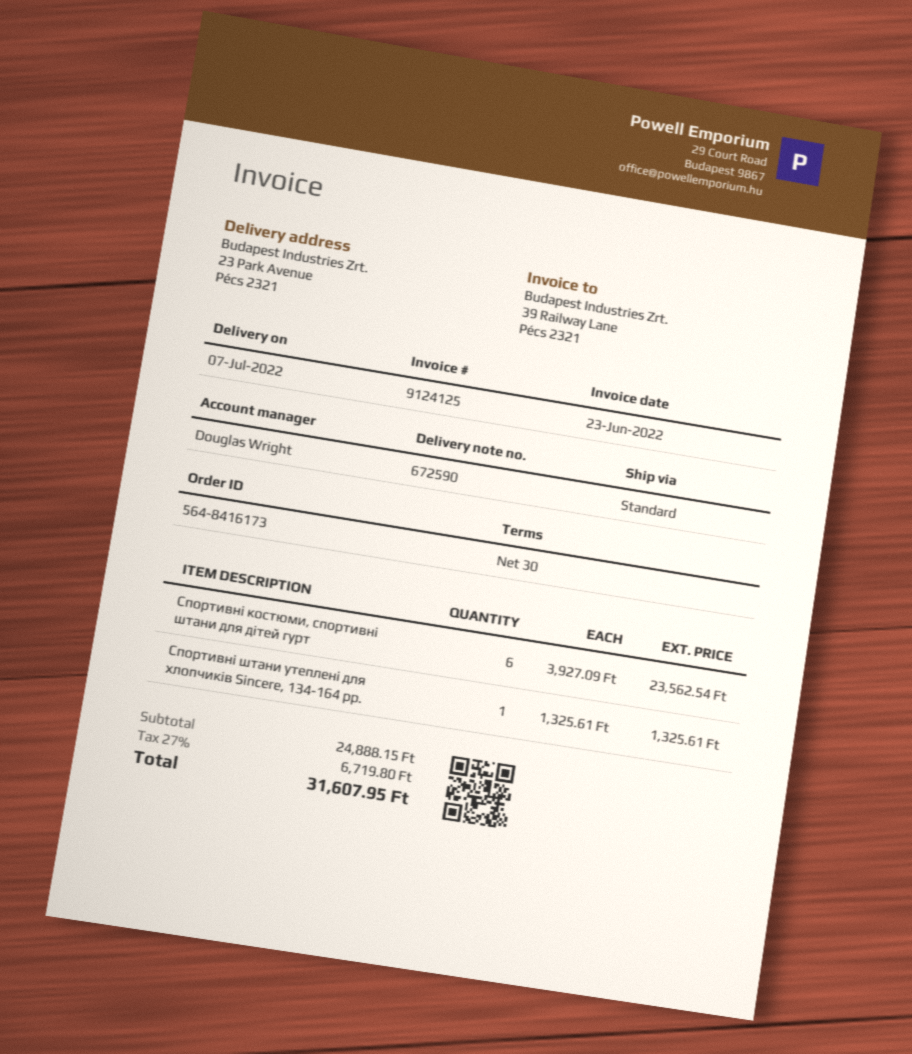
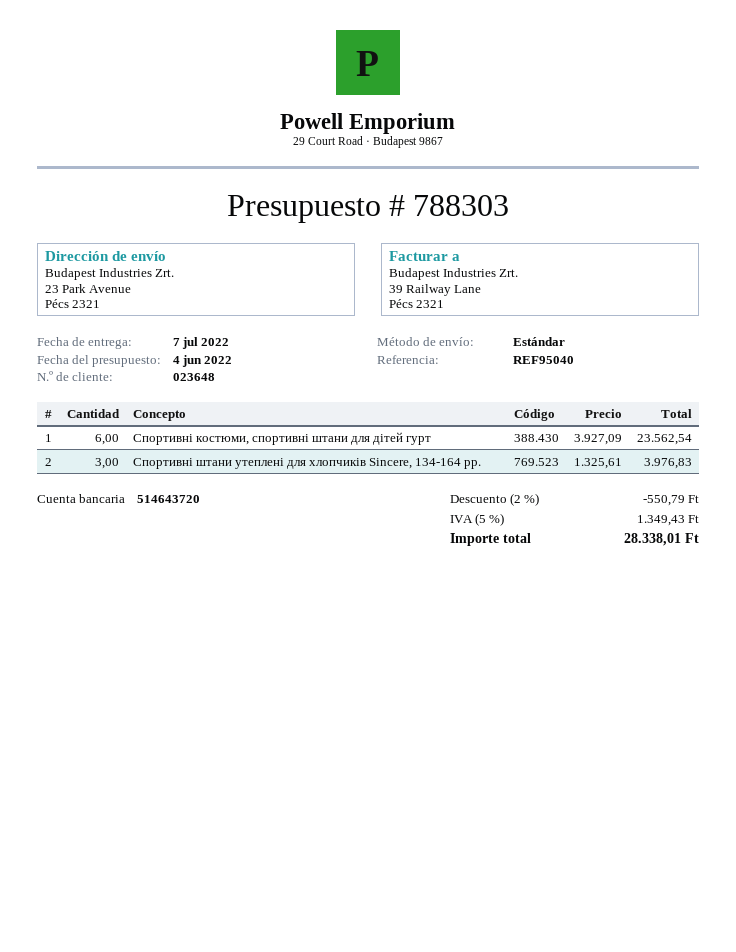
Спортивні штани утеплені для хлопчиків Sincere, 134-164 рр.: 1 x 1325.61 = 1325.61 -> 3 x 1325.61 = 3976.83
discount: none -> 2% = 550.79
tax: 27% = 6719.80 -> 5% = 1349.43
total: 31607.95 -> 28338.01

